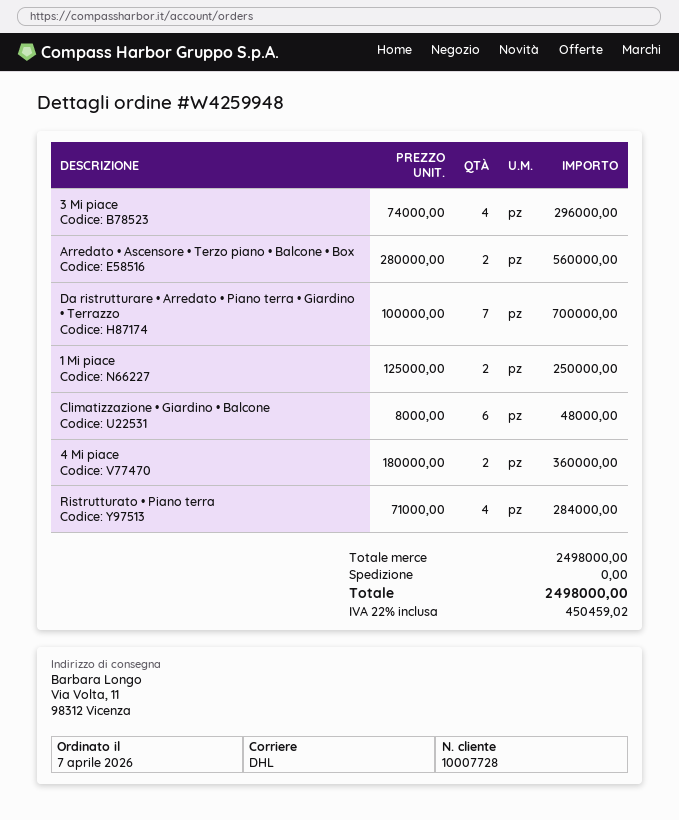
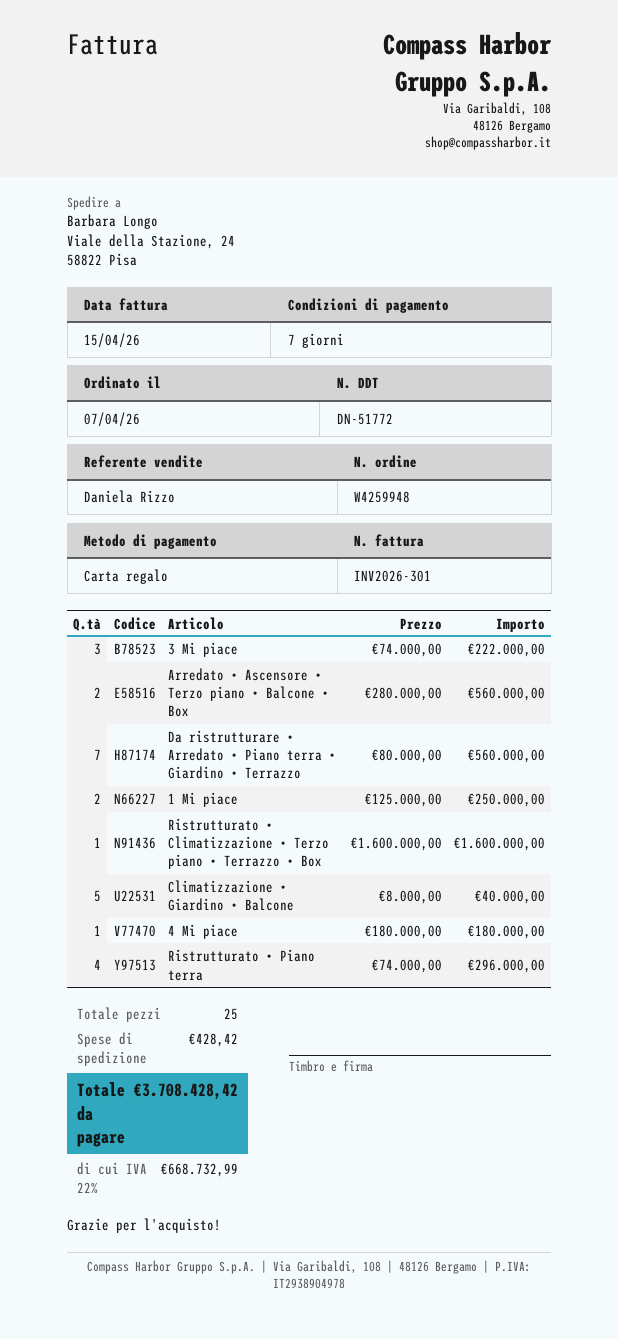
ship to: Via Volta, 11, 98312 Vicenza -> Viale della Stazione, 24, 58822 Pisa
3 Mi piace: 4 x 74000.00 = 296000.00 -> 3 x 74000.00 = 222000.00
Da ristrutturare • Arredato • Piano terra • Giardino • Terrazzo: 7 x 100000.00 = 700000.00 -> 7 x 80000.00 = 560000.00
Climatizzazione • Giardino • Balcone: 6 x 8000.00 = 48000.00 -> 5 x 8000.00 = 40000.00
4 Mi piace: 2 x 180000.00 = 360000.00 -> 1 x 180000.00 = 180000.00
Ristrutturato • Piano terra: 4 x 71000.00 = 284000.00 -> 4 x 74000.00 = 296000.00
Ristrutturato • Climatizzazione • Terzo piano • Terrazzo • Box: none -> 1 x 1600000.00 = 1600000.00
shipping: 0.00 -> 428.42
tax: 22% = 450459.02 -> 22% = 668732.99
total: 2498000.00 -> 3708428.42

